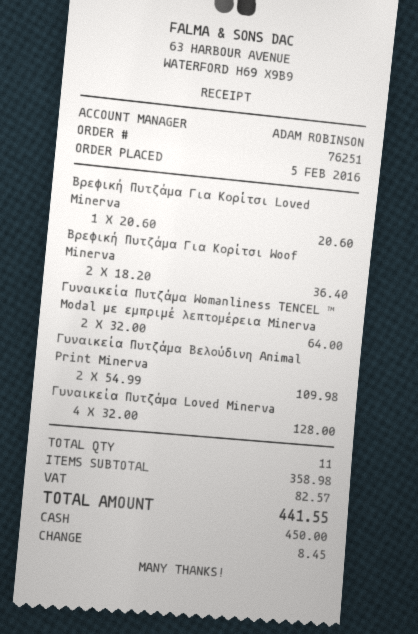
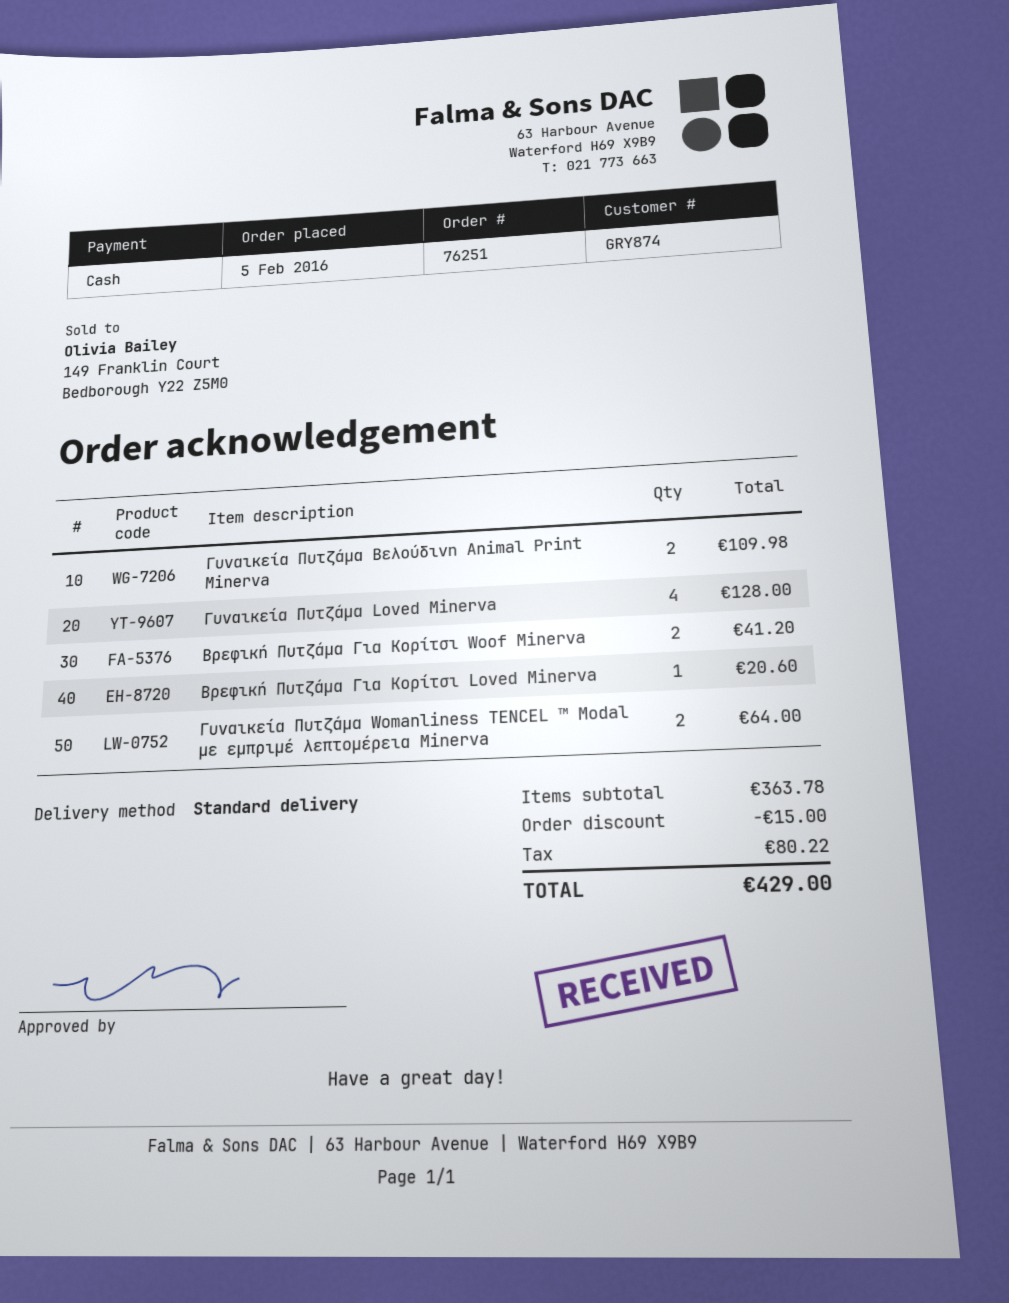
Βρεφική Πυτζάμα Για Κορίτσι Woof Minerva: 2 for 36.40 -> 2 for 41.20
subtotal: 358.98 -> 363.78
discount: none -> 15.00
tax: 82.57 -> 80.22
total: 441.55 -> 429.00

